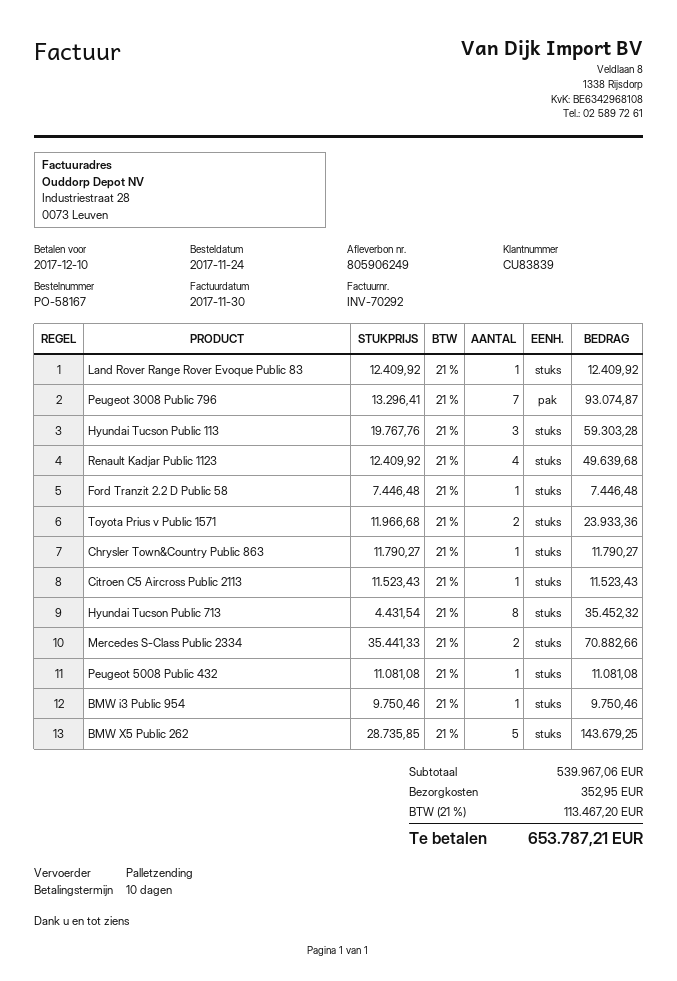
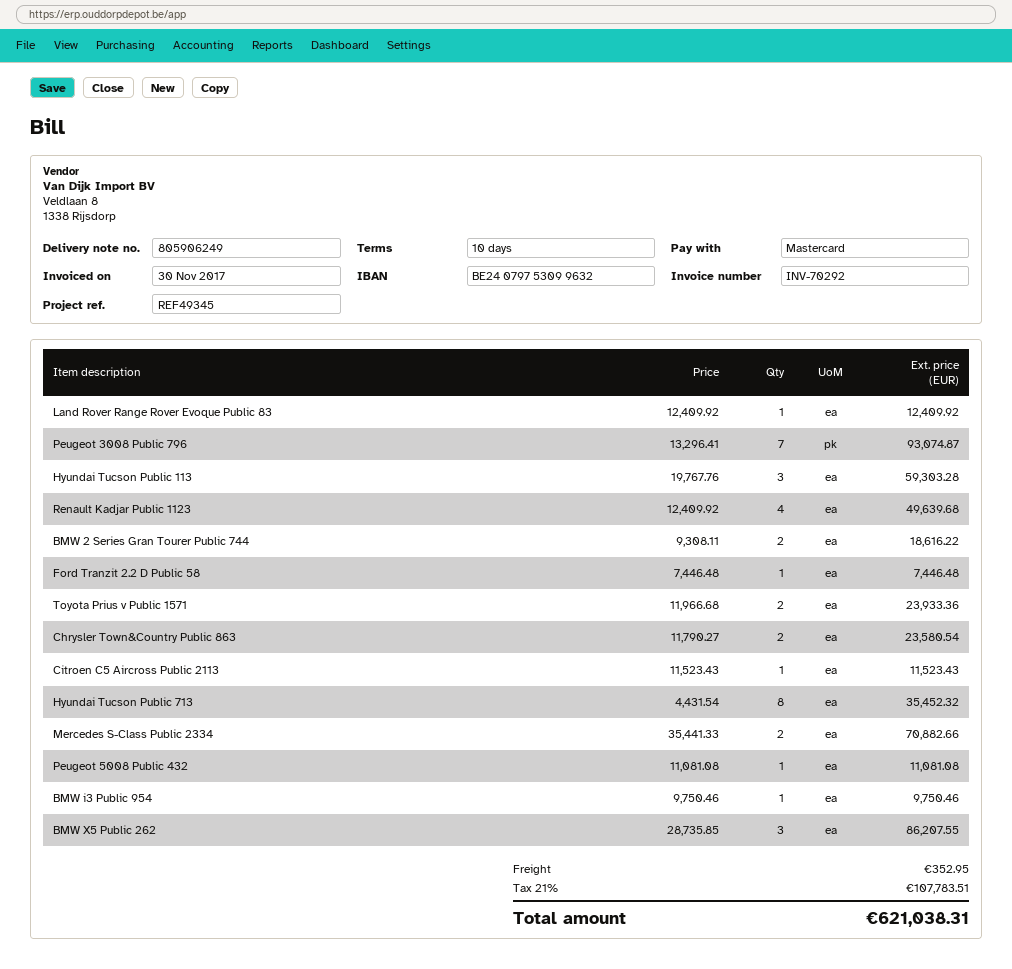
Chrysler Town&Country Public 863: 1 x 11790.27 = 11790.27 -> 2 x 11790.27 = 23580.54
BMW X5 Public 262: 5 x 28735.85 = 143679.25 -> 3 x 28735.85 = 86207.55
BMW 2 Series Gran Tourer Public 744: none -> 2 x 9308.11 = 18616.22
tax: 21% = 113467.20 -> 21% = 107783.51
total: 653787.21 -> 621038.31

